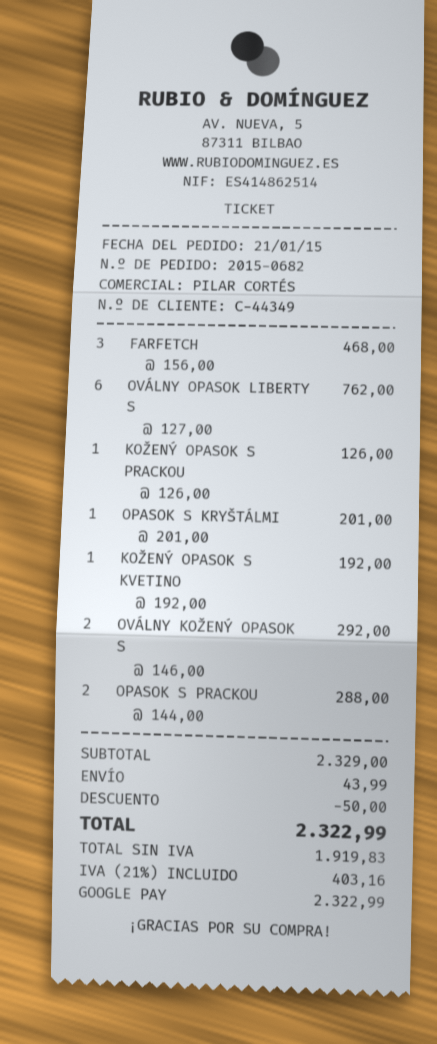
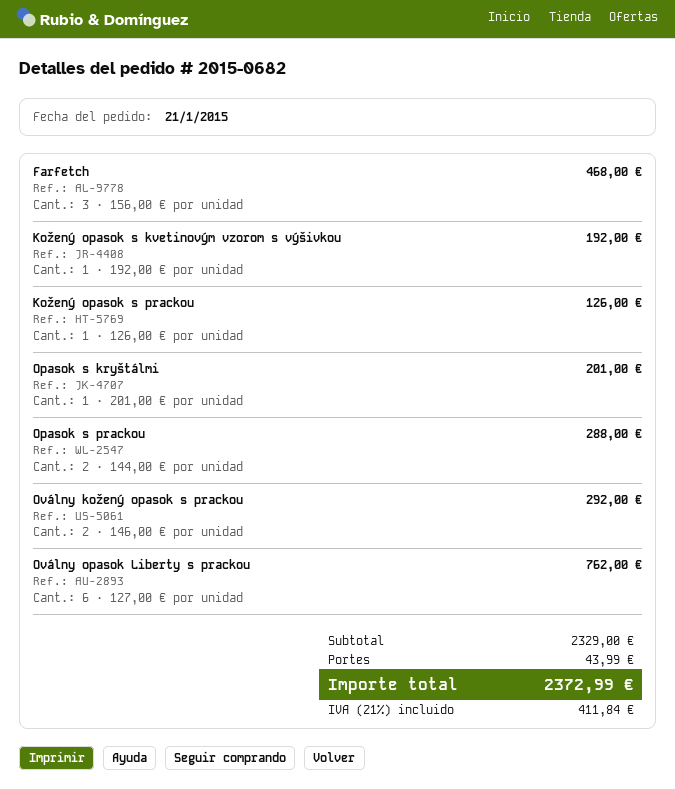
discount: 50.00 -> none
tax: 21% = 403.16 -> 21% = 411.84
total: 2322.99 -> 2372.99

